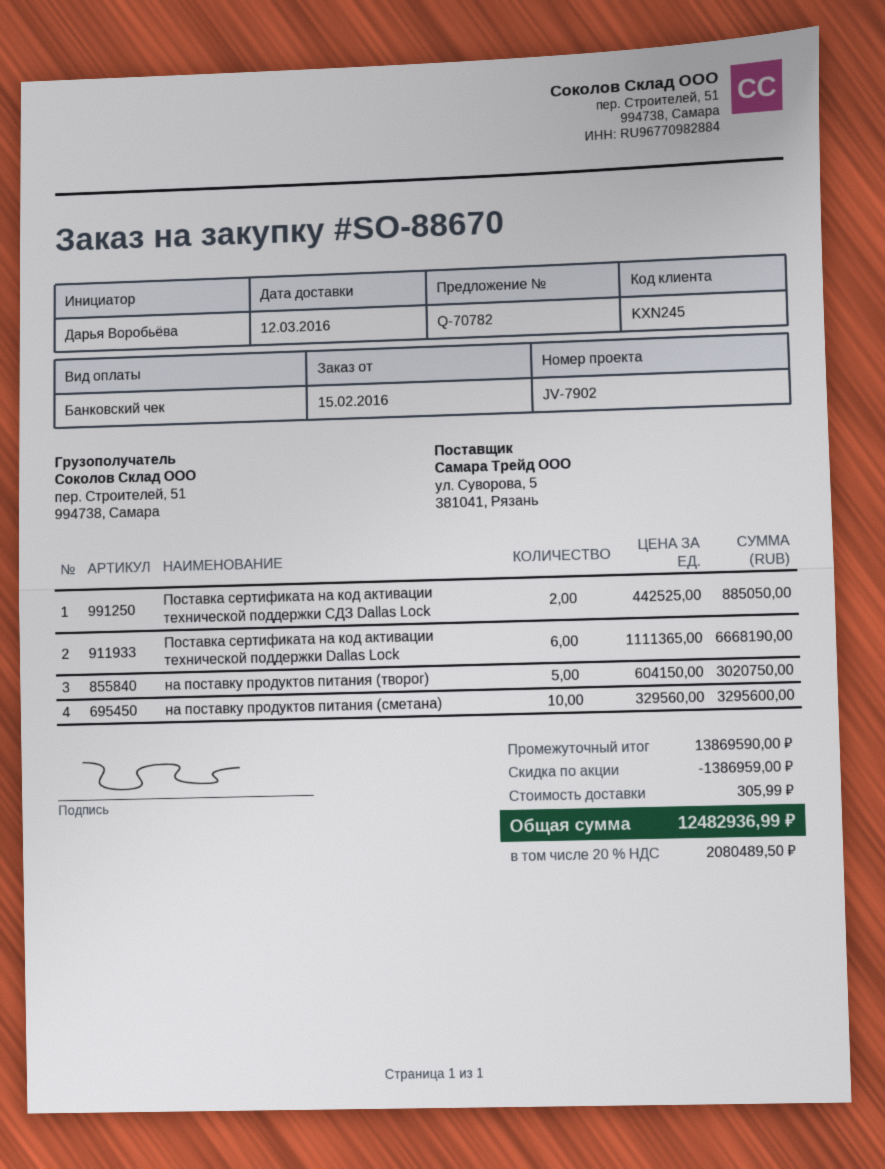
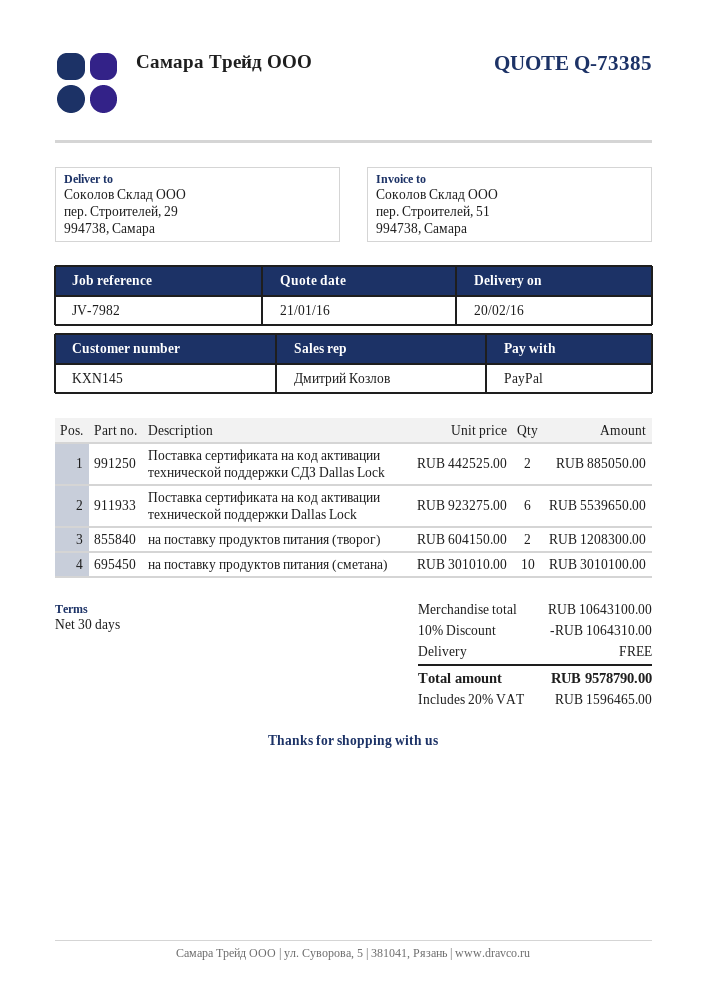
quote number: Q-70782 -> Q-73385
delivery date: 2016-03-12 -> 2016-02-20
customer number: KXN245 -> KXN145
reference: JV-7902 -> JV-7982
payment method: cheque -> PayPal
ship to: пер. Строителей, 51, 994738, Самара -> пер. Строителей, 29, 994738, Самара
Поставка сертификата на код активации технической поддержки Dallas Lock: 6 x 1111365.00 = 6668190.00 -> 6 x 923275.00 = 5539650.00
на поставку продуктов питания (творог): 5 x 604150.00 = 3020750.00 -> 2 x 604150.00 = 1208300.00
на поставку продуктов питания (сметана): 10 x 329560.00 = 3295600.00 -> 10 x 301010.00 = 3010100.00
subtotal: 13869590.00 -> 10643100.00
discount: 1386959.00 -> 1064310.00
shipping: 305.99 -> 0.00
tax: 20% = 2080489.50 -> 20% = 1596465.00
total: 12482936.99 -> 9578790.00

